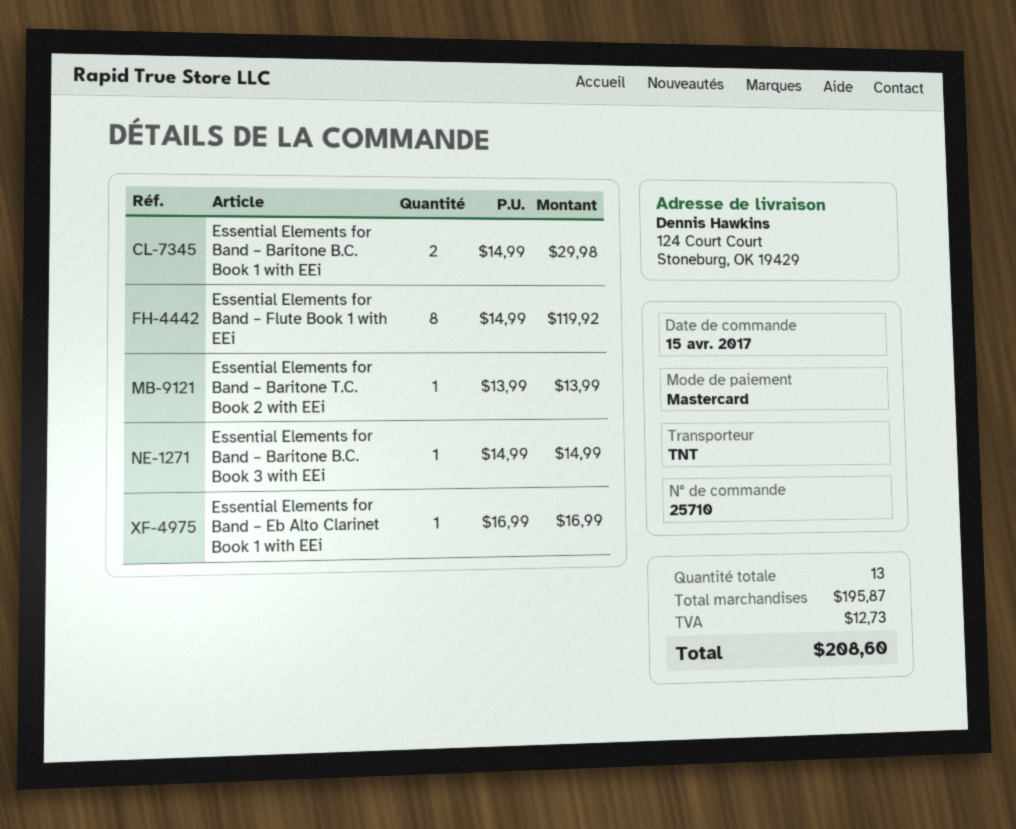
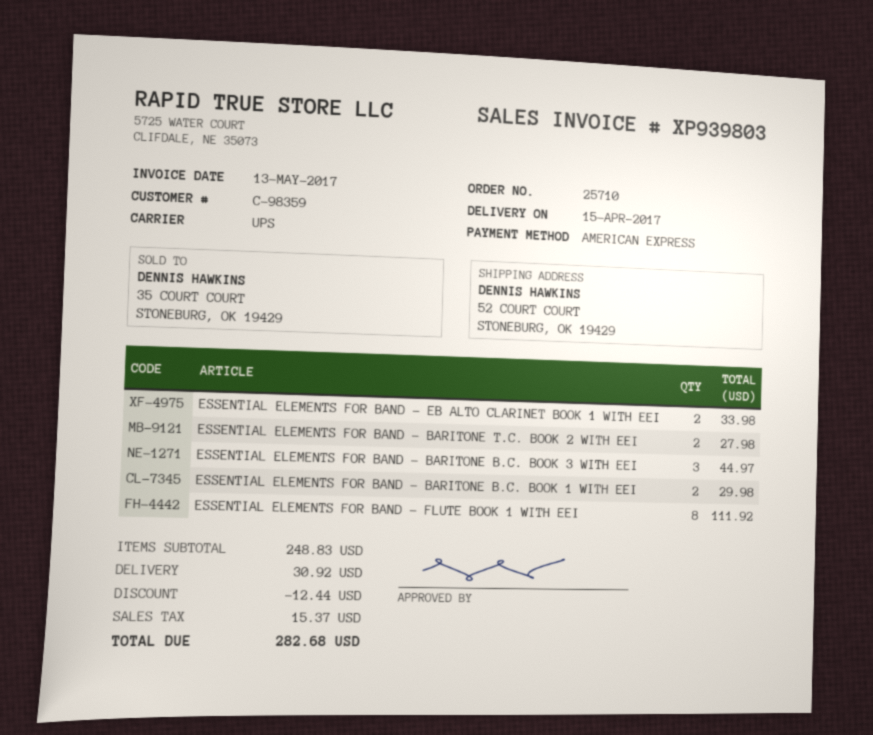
payment method: Mastercard -> American Express
shipping method: TNT -> UPS
ship to: 124 Court Court, Stoneburg, OK 19429 -> 52 COURT COURT, STONEBURG, OK 19429
Essential Elements for Band – Flute Book 1 with EEi: 8 for 119.92 -> 8 for 111.92
Essential Elements for Band – Baritone T.C. Book 2 with EEi: 1 for 13.99 -> 2 for 27.98
Essential Elements for Band – Baritone B.C. Book 3 with EEi: 1 for 14.99 -> 3 for 44.97
Essential Elements for Band – Eb Alto Clarinet Book 1 with EEi: 1 for 16.99 -> 2 for 33.98
subtotal: 195.87 -> 248.83
discount: none -> 12.44
shipping: none -> 30.92
tax: 12.73 -> 15.37
total: 208.60 -> 282.68

